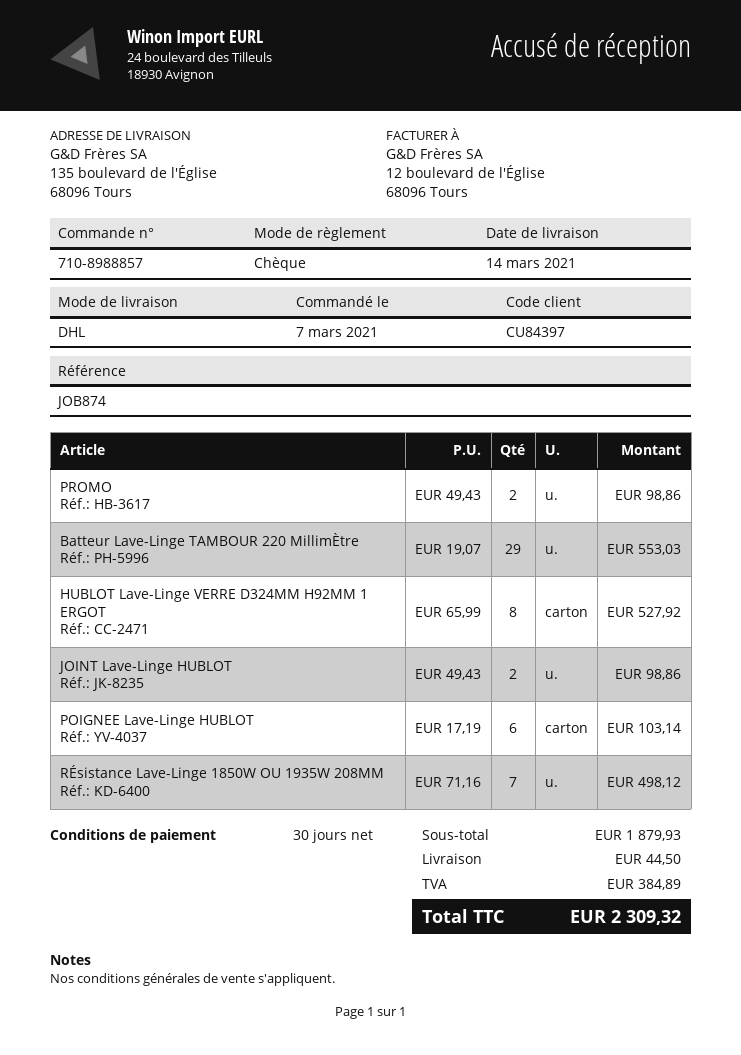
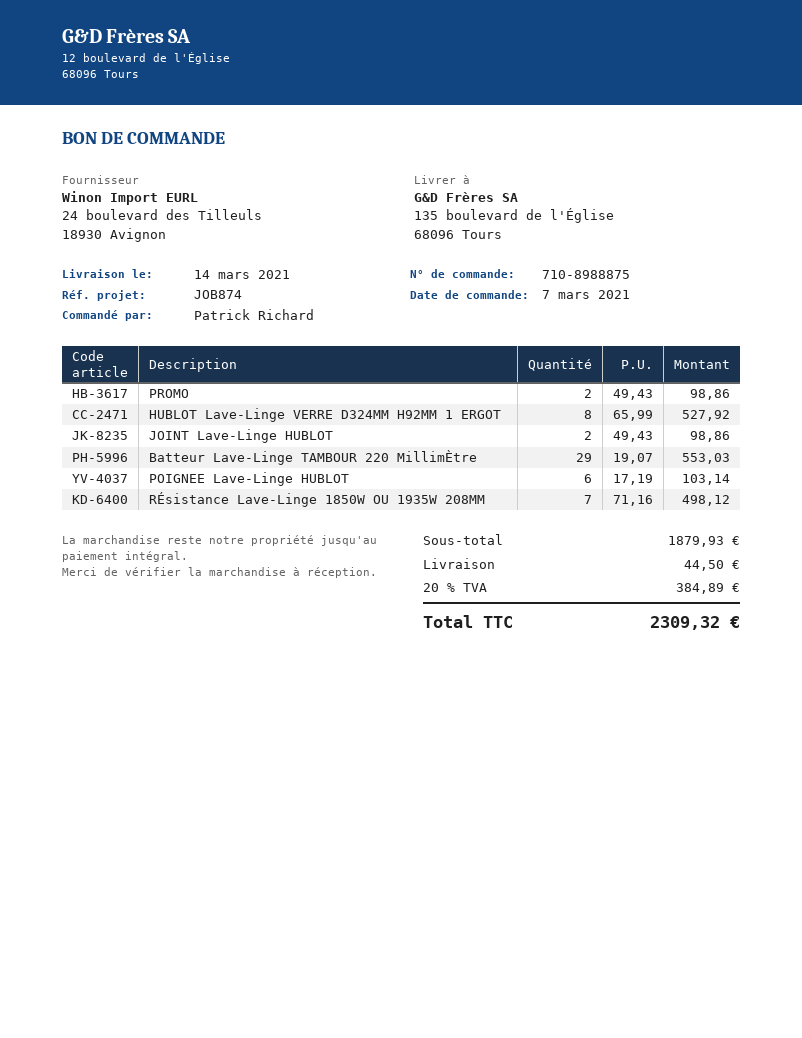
order number: 710-8988857 -> 710-8988875

